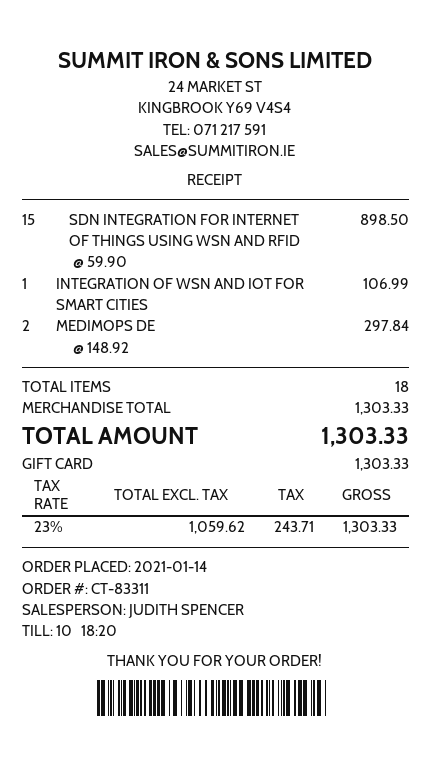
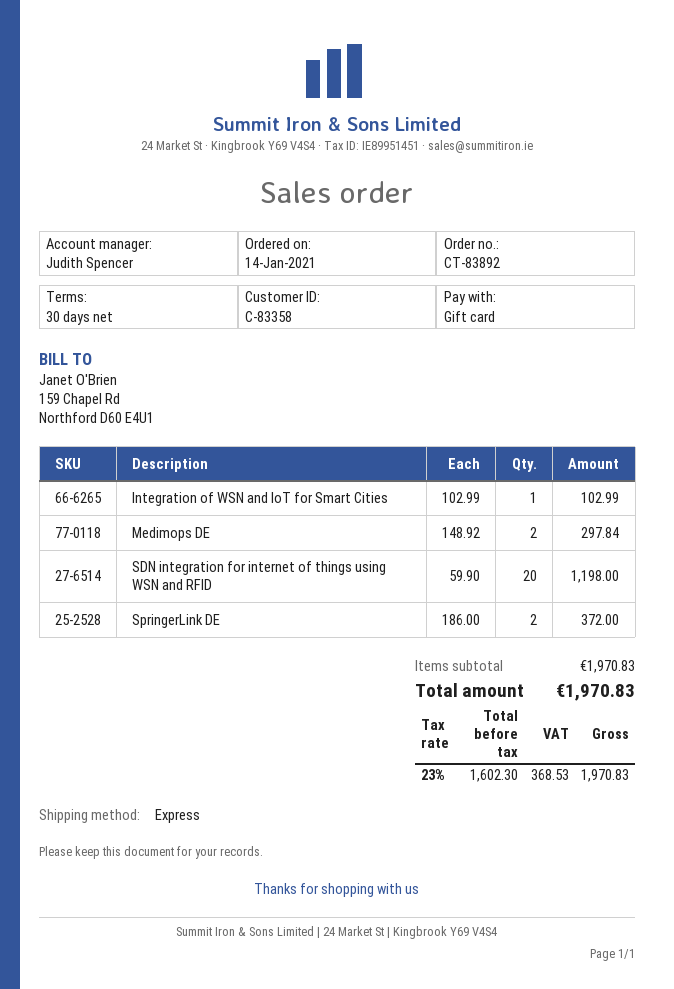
order number: CT-83311 -> CT-83892
SDN INTEGRATION FOR INTERNET OF THINGS USING WSN AND RFID: 15 x 59.90 = 898.50 -> 20 x 59.90 = 1198.00
INTEGRATION OF WSN AND IOT FOR SMART CITIES: 1 x 106.99 = 106.99 -> 1 x 102.99 = 102.99
SpringerLink DE: none -> 2 x 186.00 = 372.00
subtotal: 1303.33 -> 1970.83
net: 1059.62 -> 1602.30
tax: 23% = 243.71 -> 23% = 368.53
total: 1303.33 -> 1970.83

